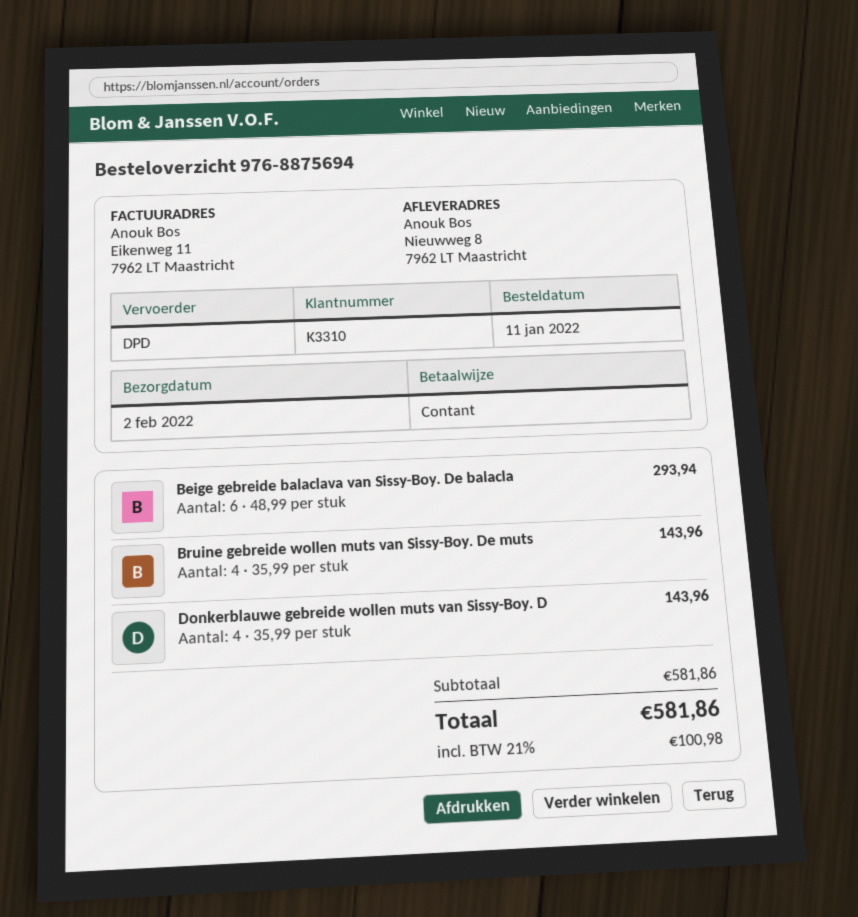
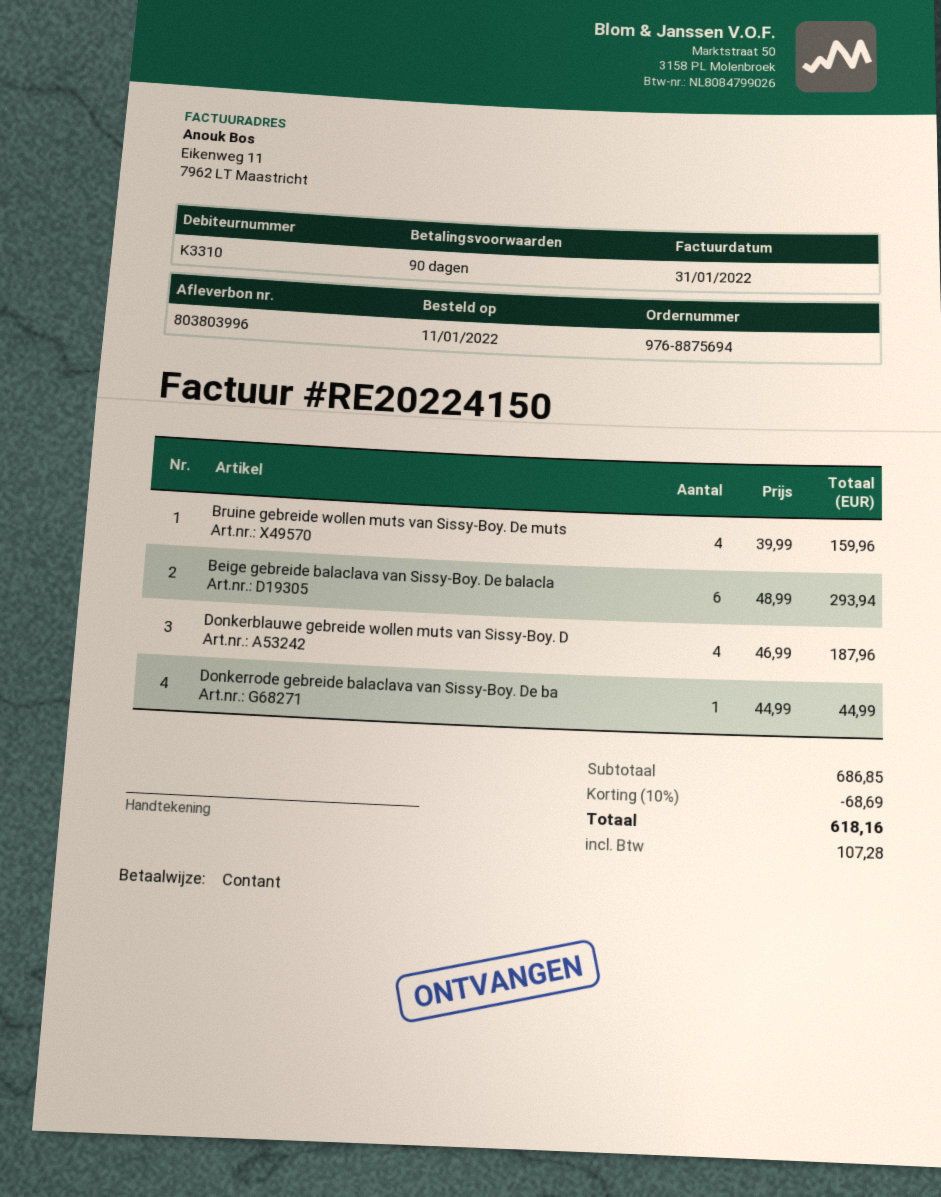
Bruine gebreide wollen muts van Sissy-Boy. De muts: 4 x 35.99 = 143.96 -> 4 x 39.99 = 159.96
Donkerblauwe gebreide wollen muts van Sissy-Boy. D: 4 x 35.99 = 143.96 -> 4 x 46.99 = 187.96
Donkerrode gebreide balaclava van Sissy-Boy. De ba: none -> 1 x 44.99 = 44.99
subtotal: 581.86 -> 686.85
discount: none -> 10% = 68.69
tax: 100.98 -> 107.28
total: 581.86 -> 618.16

